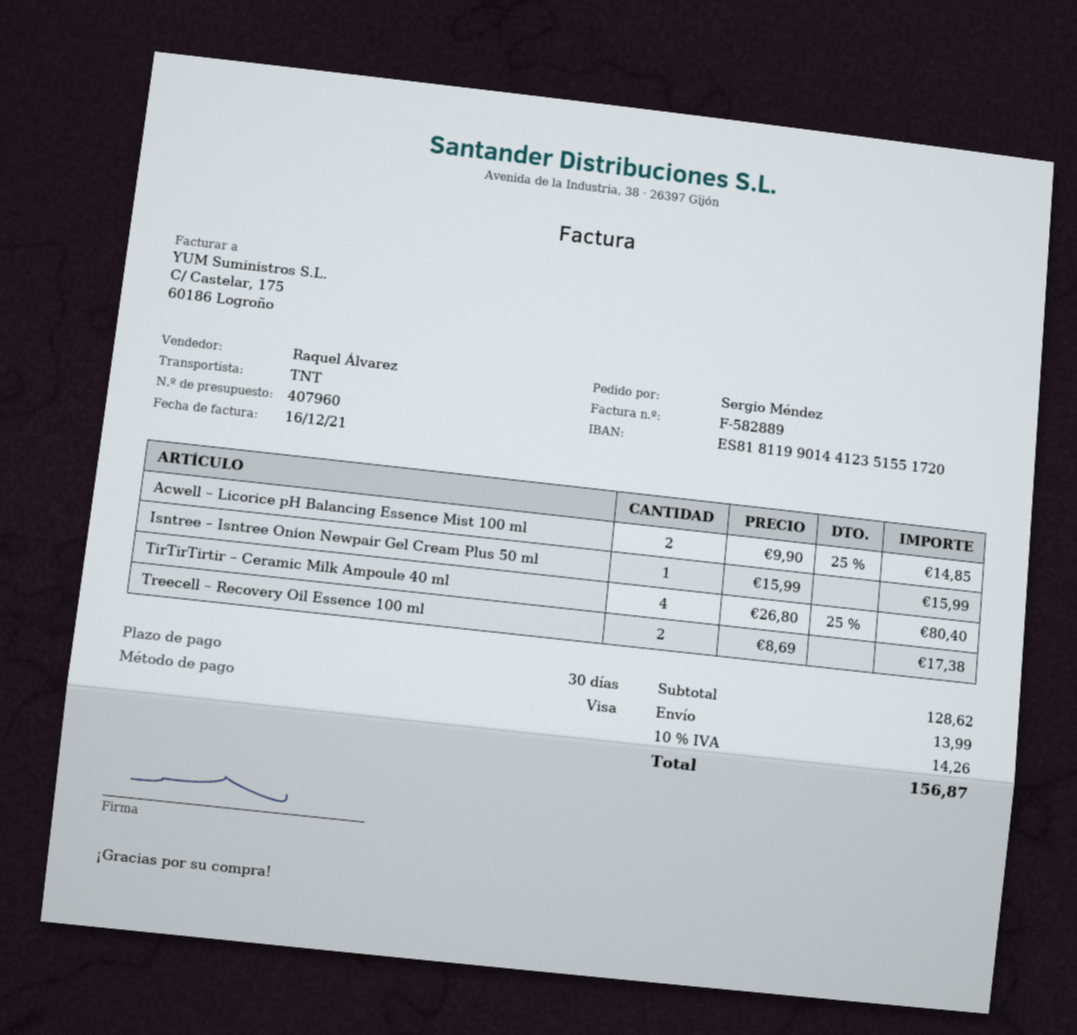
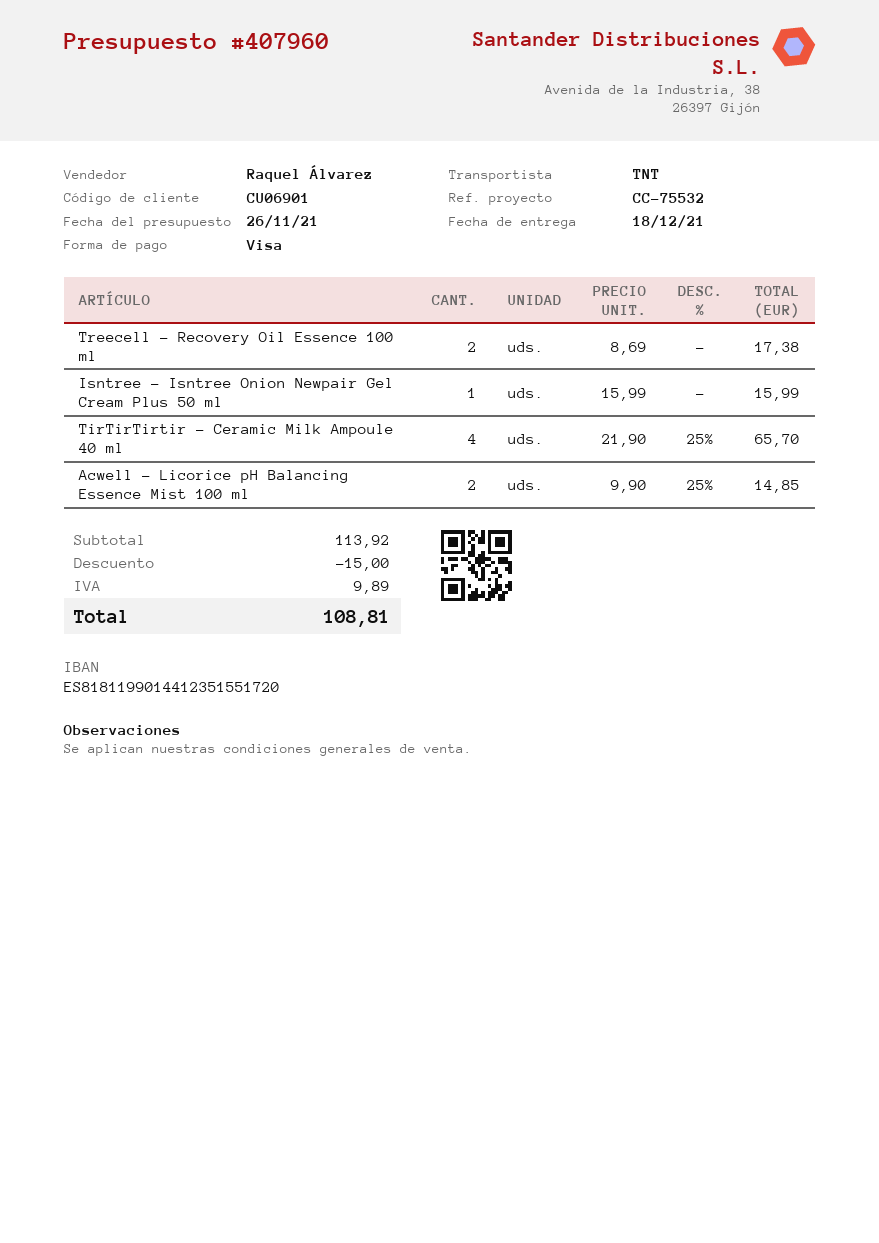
TirTirTirtir – Ceramic Milk Ampoule 40 ml: 4 x 26.80 - 25% = 80.40 -> 4 x 21.90 - 25% = 65.70
subtotal: 128.62 -> 113.92
discount: none -> 15.00
shipping: 13.99 -> none
tax: 14.26 -> 9.89
total: 156.87 -> 108.81

